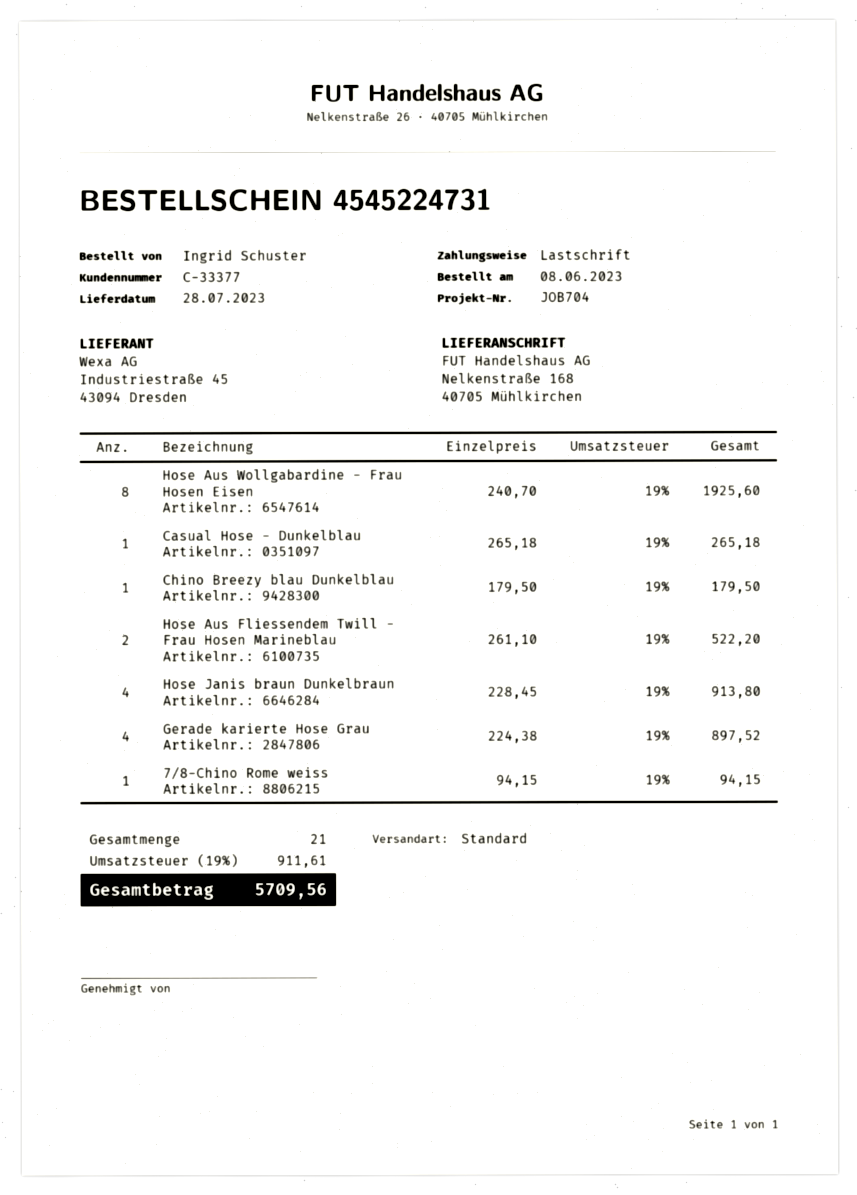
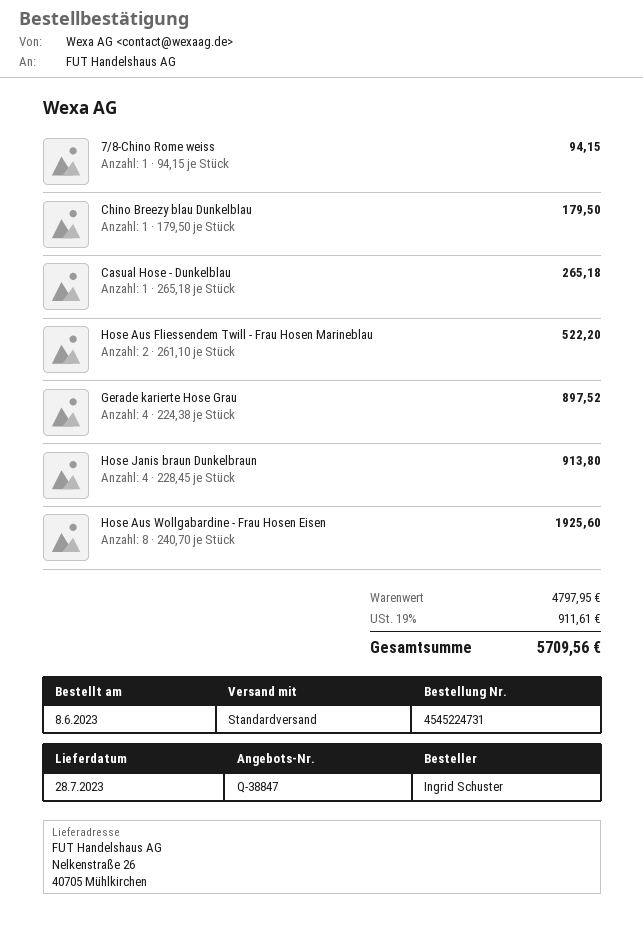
ship to: Nelkenstraße 168, 40705 Mühlkirchen -> Nelkenstraße 26, 40705 Mühlkirchen

